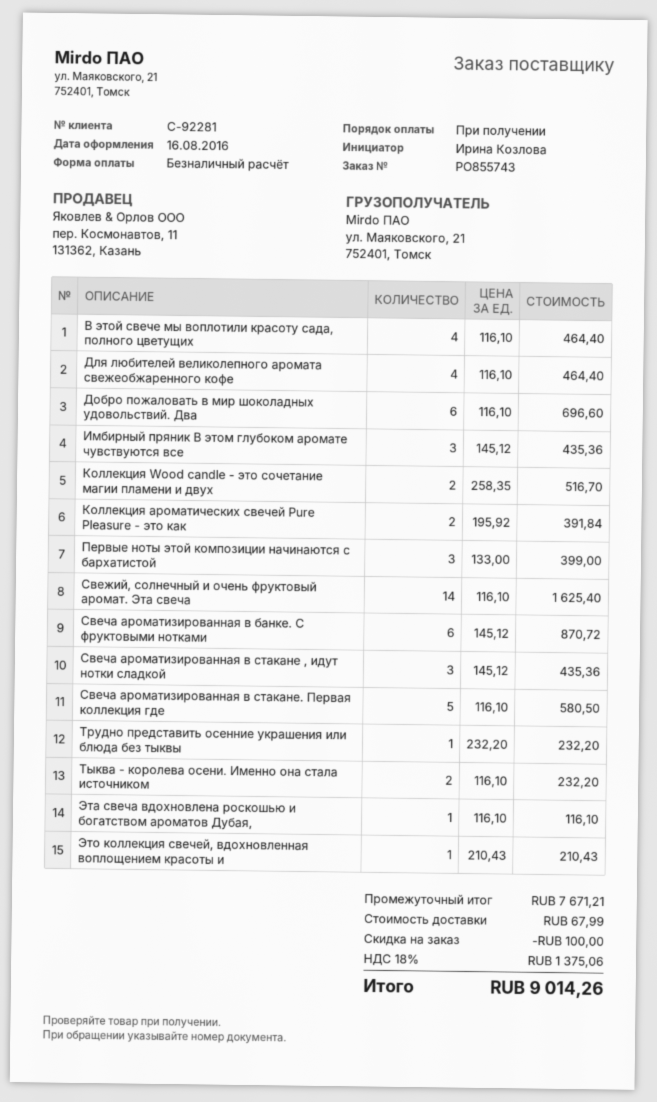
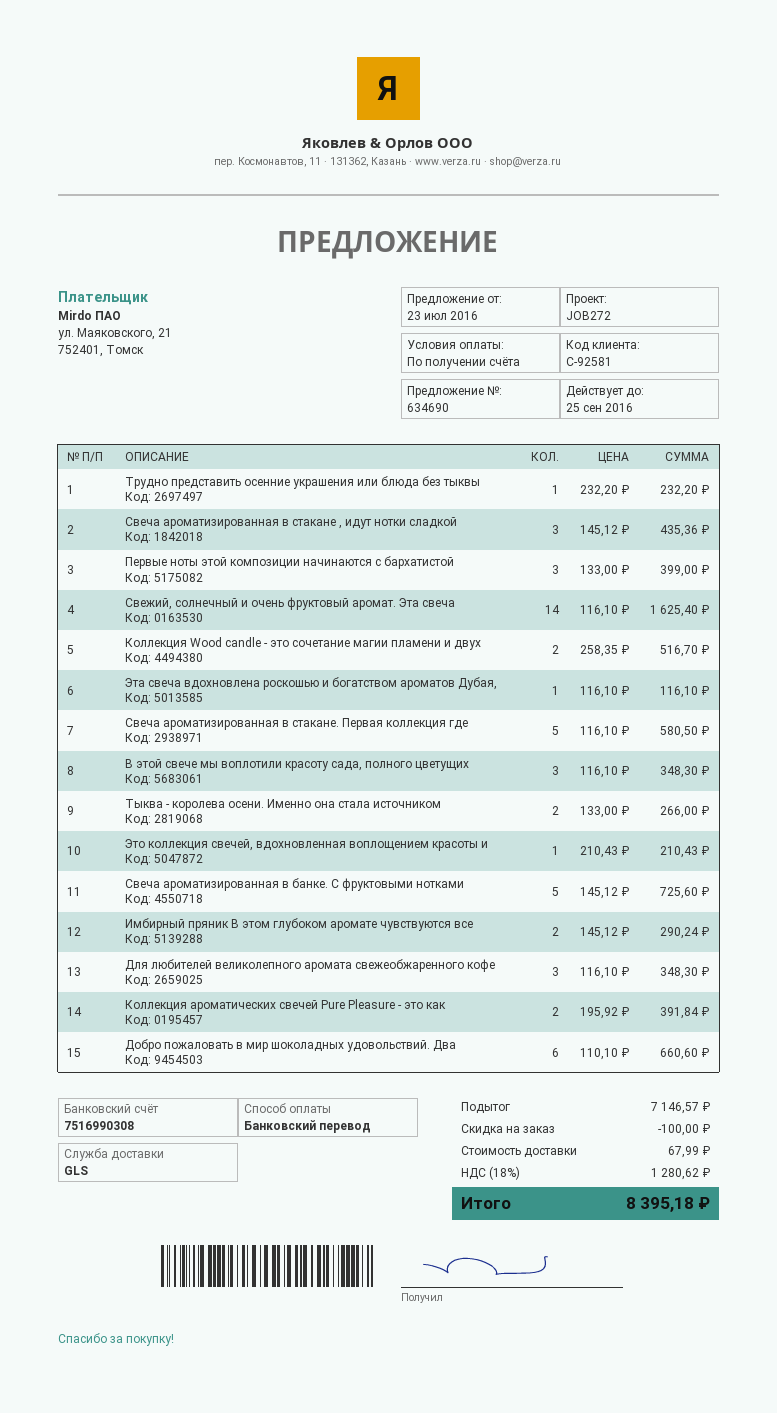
customer number: C-92281 -> C-92581
В этой свече мы воплотили красоту сада, полного цветущих: 4 x 116.10 = 464.40 -> 3 x 116.10 = 348.30
Для любителей великолепного аромата свежеобжаренного кофе: 4 x 116.10 = 464.40 -> 3 x 116.10 = 348.30
Добро пожаловать в мир шоколадных удовольствий. Два: 6 x 116.10 = 696.60 -> 6 x 110.10 = 660.60
Имбирный пряник В этом глубоком аромате чувствуются все: 3 x 145.12 = 435.36 -> 2 x 145.12 = 290.24
Свеча ароматизированная в банке. С фруктовыми нотками: 6 x 145.12 = 870.72 -> 5 x 145.12 = 725.60
Тыква - королева осени. Именно она стала источником: 2 x 116.10 = 232.20 -> 2 x 133.00 = 266.00
subtotal: 7671.21 -> 7146.57
tax: 18% = 1375.06 -> 18% = 1280.62
total: 9014.26 -> 8395.18

